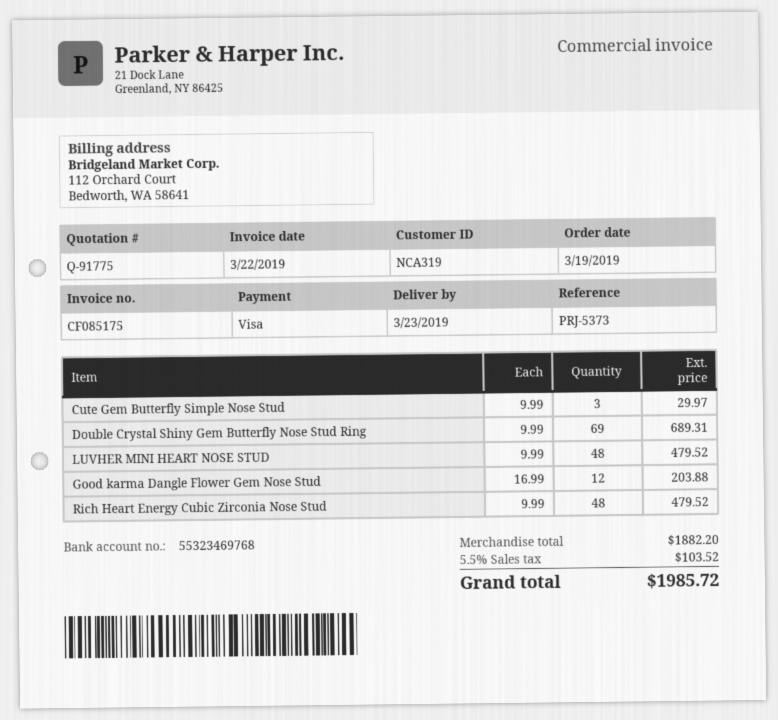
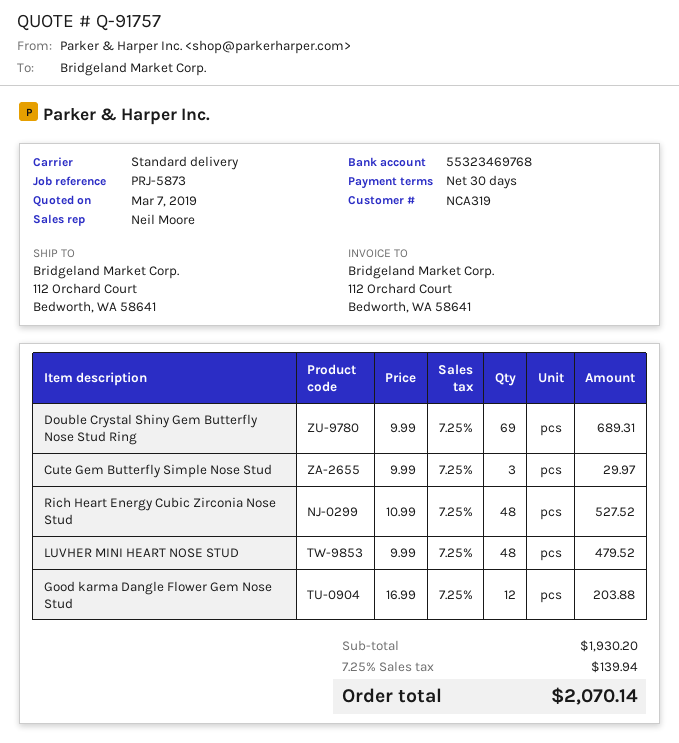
quote number: Q-91775 -> Q-91757
reference: PRJ-5373 -> PRJ-5873
Rich Heart Energy Cubic Zirconia Nose Stud: 48 x 9.99 = 479.52 -> 48 x 10.99 = 527.52
subtotal: 1882.20 -> 1930.20
tax: 5.5% = 103.52 -> 7.25% = 139.94
total: 1985.72 -> 2070.14

